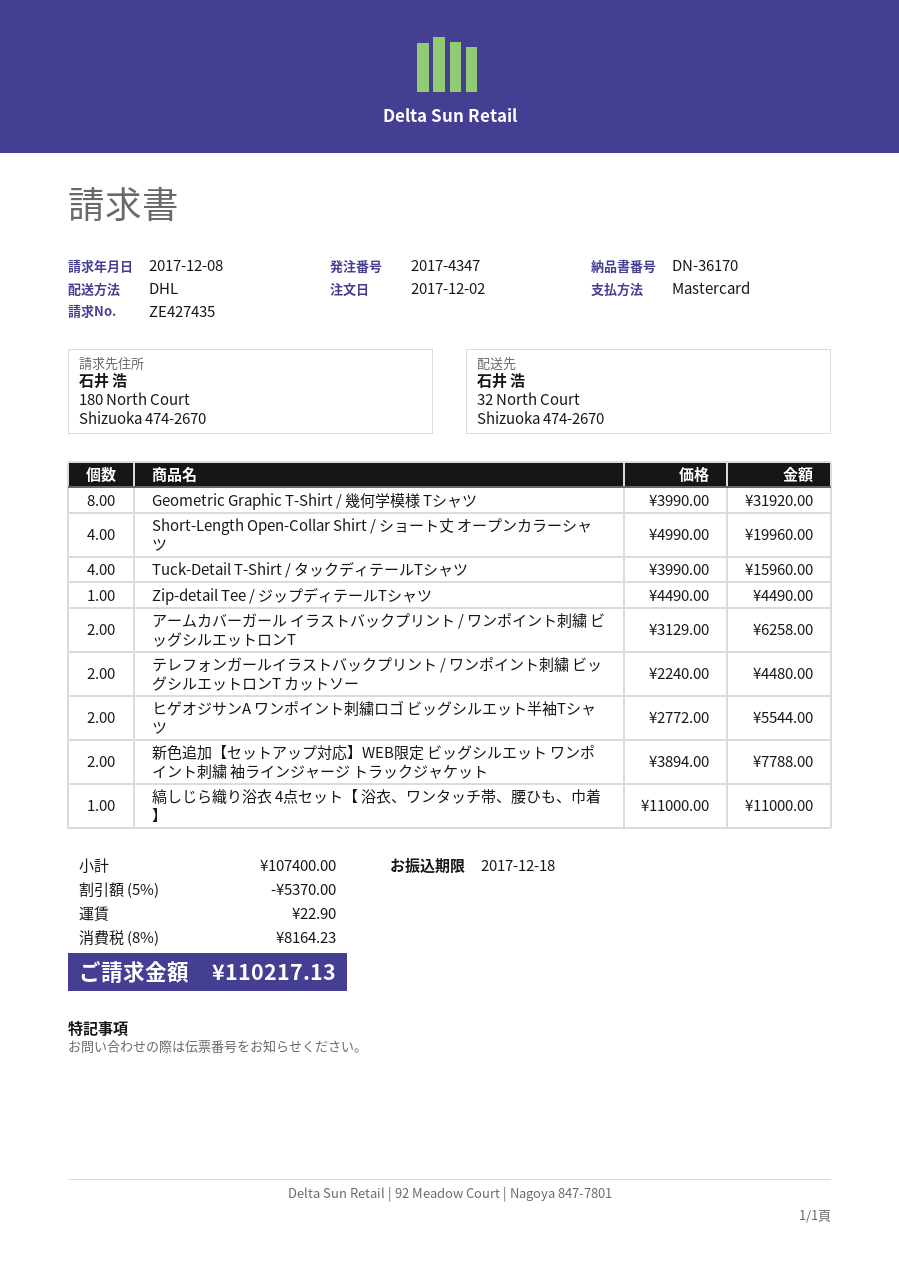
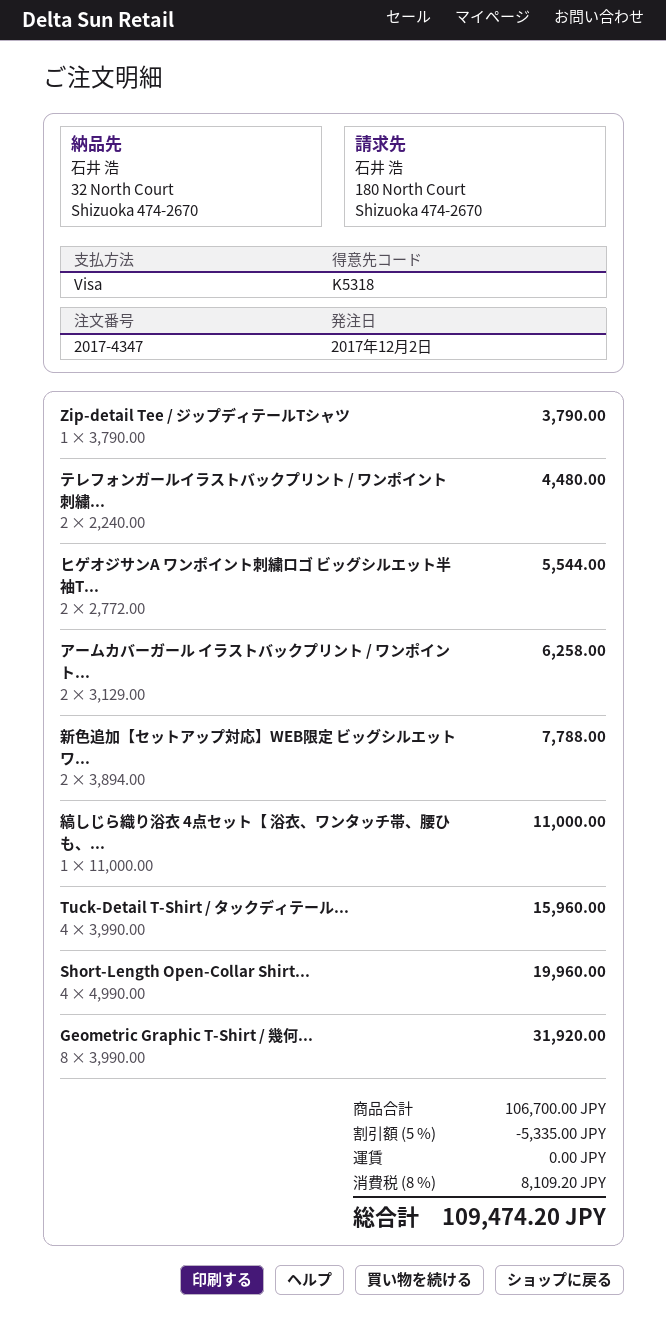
payment method: Mastercard -> Visa
Zip-detail Tee / ジップディテールTシャツ: 1 x 4490.00 = 4490.00 -> 1 x 3790.00 = 3790.00
subtotal: 107400.00 -> 106700.00
discount: 5% = 5370.00 -> 5% = 5335.00
shipping: 22.90 -> 0.00
tax: 8% = 8164.23 -> 8% = 8109.20
total: 110217.13 -> 109474.20

